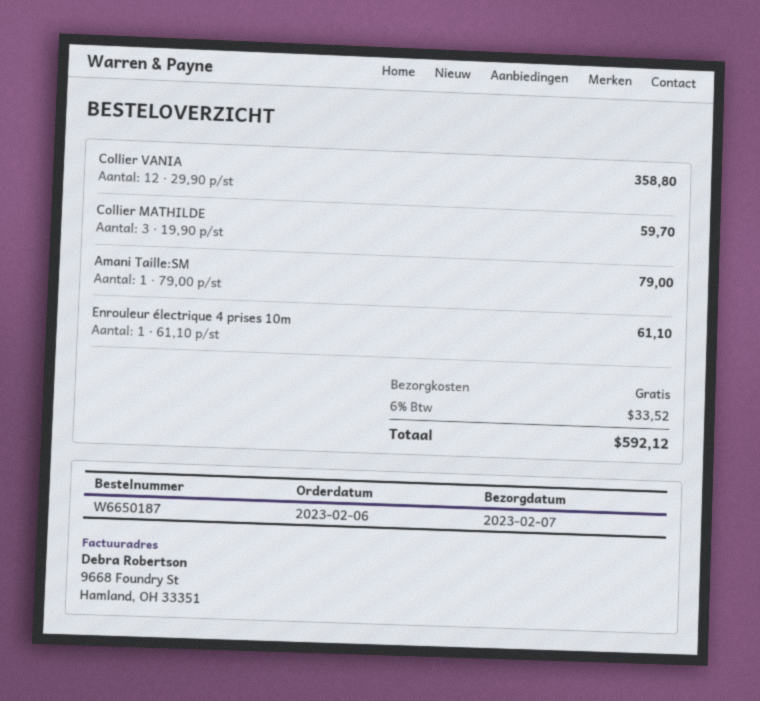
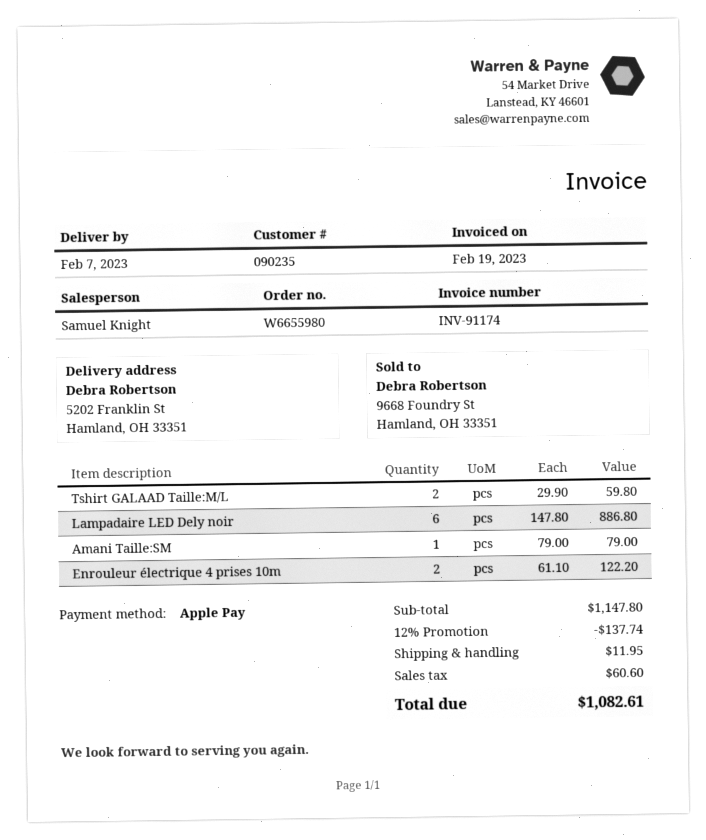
order number: W6650187 -> W6655980
Collier VANIA: 12 x 29.90 = 358.80 -> none
Collier MATHILDE: 3 x 19.90 = 59.70 -> none
Enrouleur électrique 4 prises 10m: 1 x 61.10 = 61.10 -> 2 x 61.10 = 122.20
Tshirt GALAAD Taille:M/L: none -> 2 x 29.90 = 59.80
Lampadaire LED Dely noir: none -> 6 x 147.80 = 886.80
discount: none -> 12% = 137.74
shipping: 0.00 -> 11.95
tax: 33.52 -> 60.60
total: 592.12 -> 1082.61

